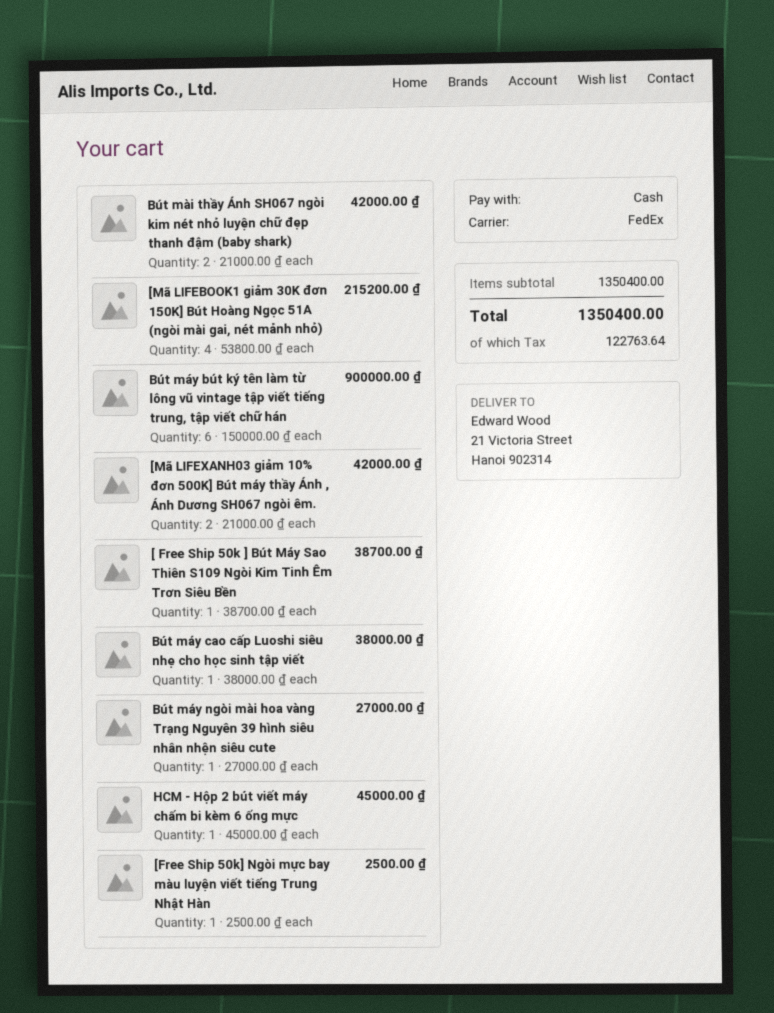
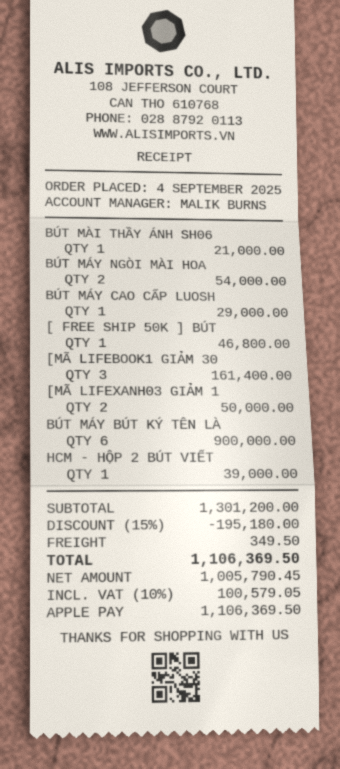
payment method: cash -> Apple Pay
Bút mài thầy Ánh SH067 ngòi kim nét nhỏ luyện chữ đẹp thanh đậm (baby shark): 2 for 42000.00 -> 1 for 21000.00
[Mã LIFEBOOK1 giảm 30K đơn 150K] Bút Hoàng Ngọc 51A (ngòi mài gai, nét mảnh nhỏ): 4 for 215200.00 -> 3 for 161400.00
[Mã LIFEXANH03 giảm 10% đơn 500K] Bút máy thầy Ánh , Ánh Dương SH067 ngòi êm.: 2 for 42000.00 -> 2 for 50000.00
[ Free Ship 50k ] Bút Máy Sao Thiên S109 Ngòi Kim Tinh Êm Trơn Siêu Bền: 1 for 38700.00 -> 1 for 46800.00
Bút máy cao cấp Luoshi siêu nhẹ cho học sinh tập viết: 1 for 38000.00 -> 1 for 29000.00
Bút máy ngòi mài hoa vàng Trạng Nguyên 39 hình siêu nhân nhện siêu cute: 1 for 27000.00 -> 2 for 54000.00
HCM - Hộp 2 bút viết máy chấm bi kèm 6 ống mực: 1 for 45000.00 -> 1 for 39000.00
[Free Ship 50k] Ngòi mực bay màu luyện viết tiếng Trung Nhật Hàn: 1 for 2500.00 -> none
subtotal: 1350400.00 -> 1301200.00
discount: none -> 15% = 195180.00
shipping: none -> 349.50
tax: 122763.64 -> 100579.05
total: 1350400.00 -> 1106369.50

